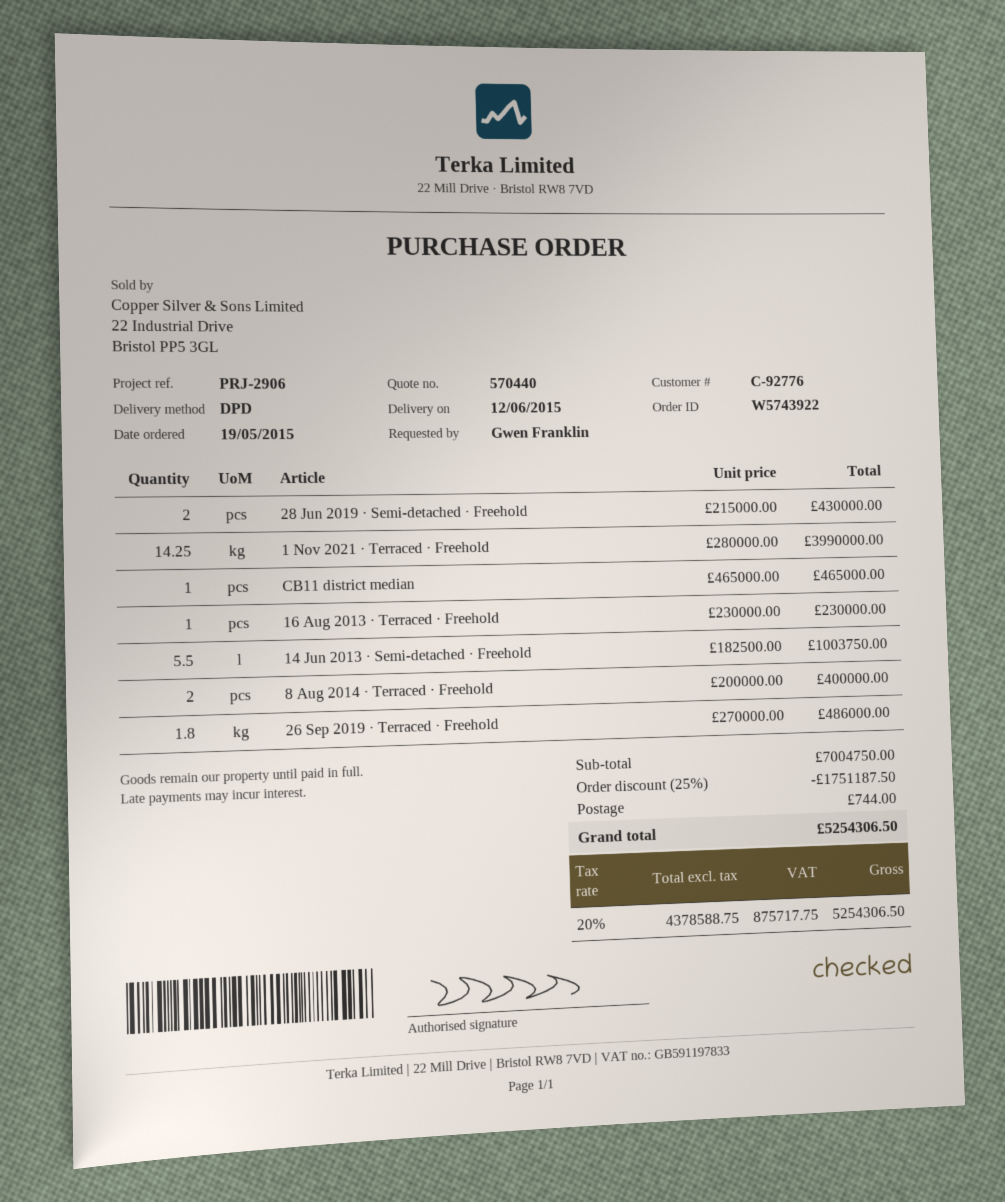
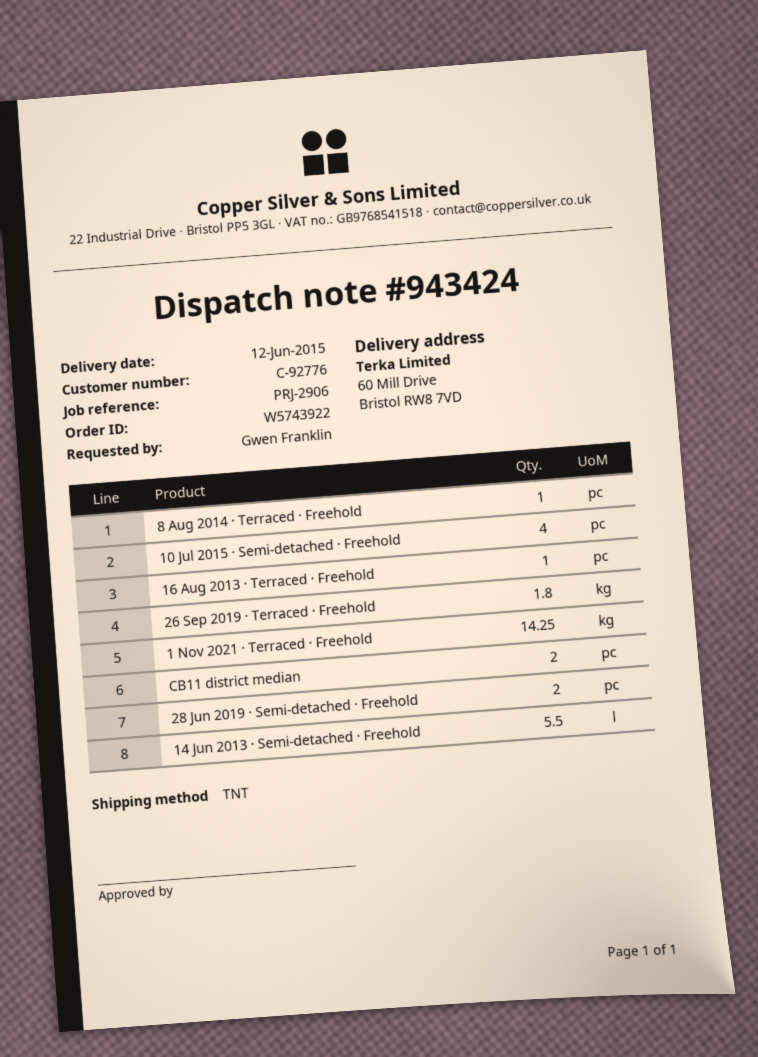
shipping method: DPD -> TNT
CB11 district median: 1 -> 2
8 Aug 2014 · Terraced · Freehold: 2 -> 1
10 Jul 2015 · Semi-detached · Freehold: none -> 4

